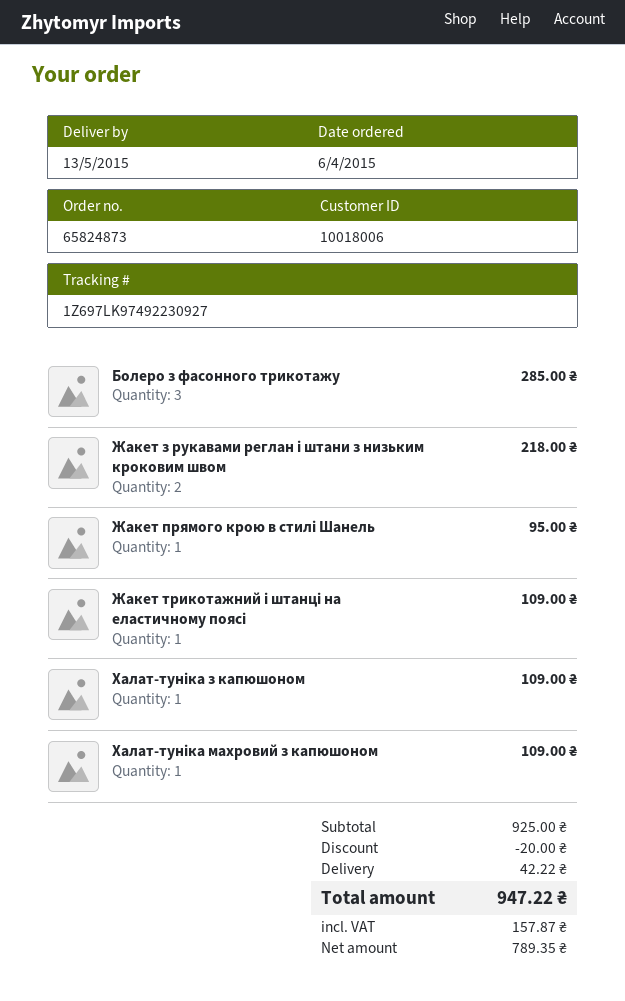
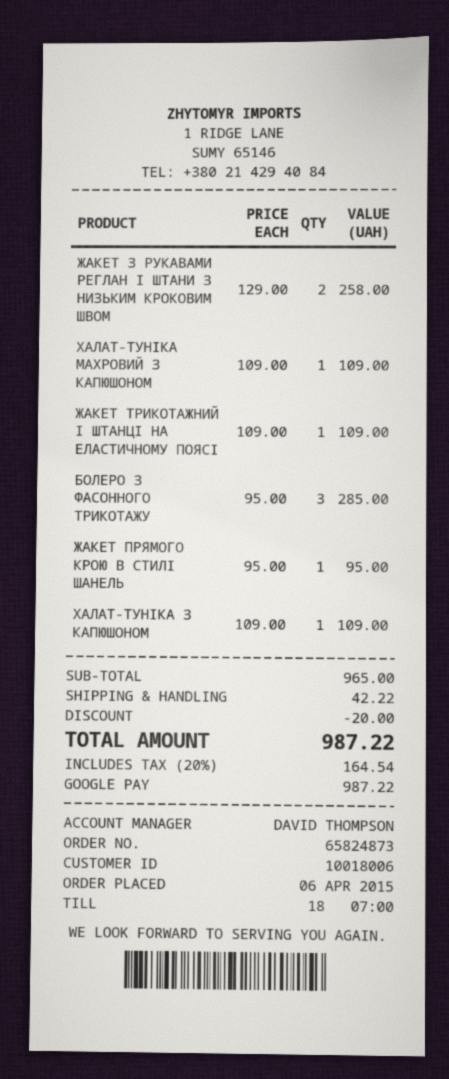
Жакет з рукавами реглан і штани з низьким кроковим швом: 2 for 218.00 -> 2 for 258.00
subtotal: 925.00 -> 965.00
tax: 157.87 -> 164.54
total: 947.22 -> 987.22

